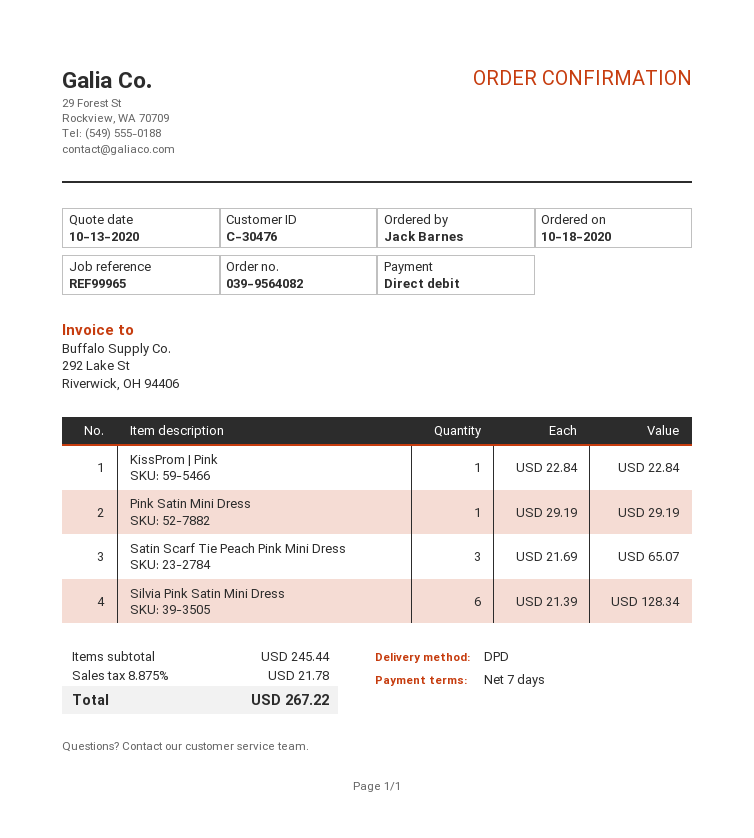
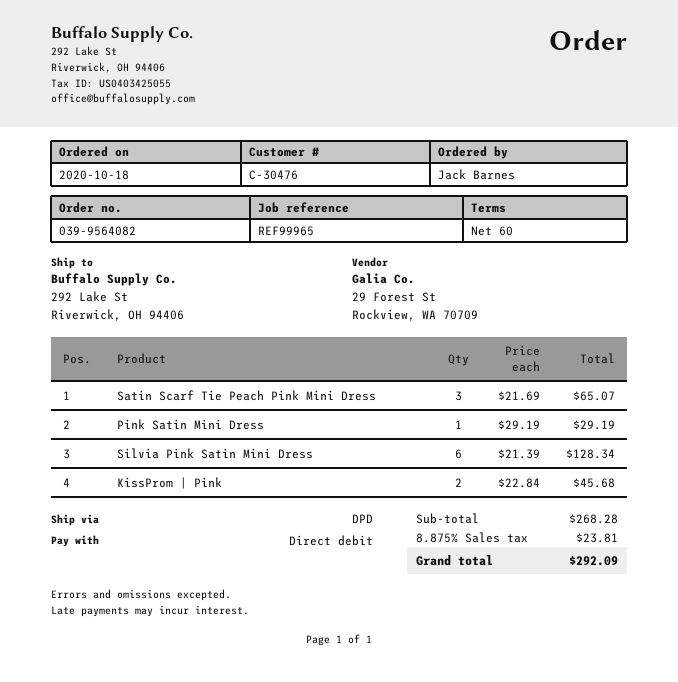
payment terms: 7 days -> 60 days
KissProm | Pink: 1 x 22.84 = 22.84 -> 2 x 22.84 = 45.68
subtotal: 245.44 -> 268.28
tax: 8.875% = 21.78 -> 8.875% = 23.81
total: 267.22 -> 292.09

